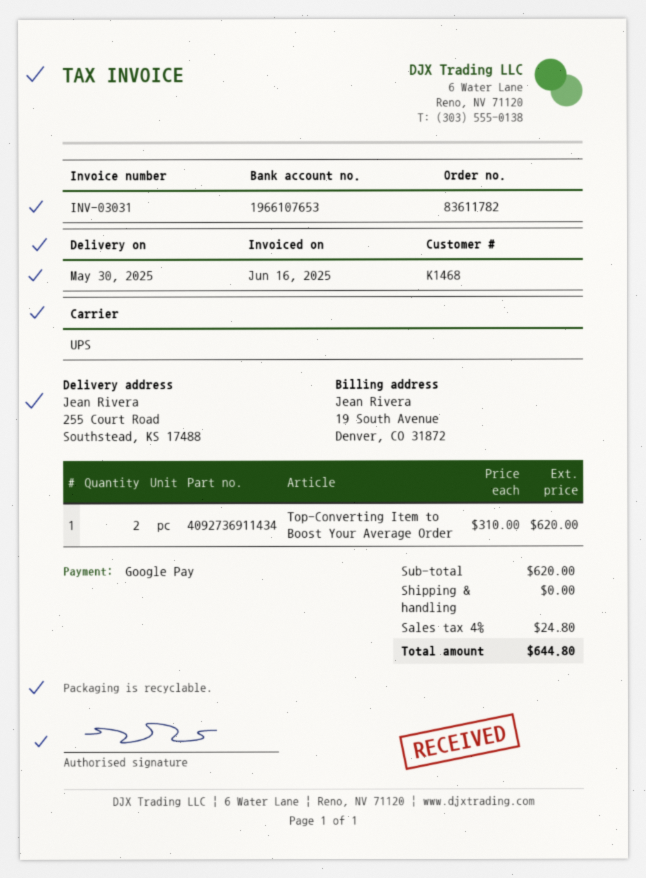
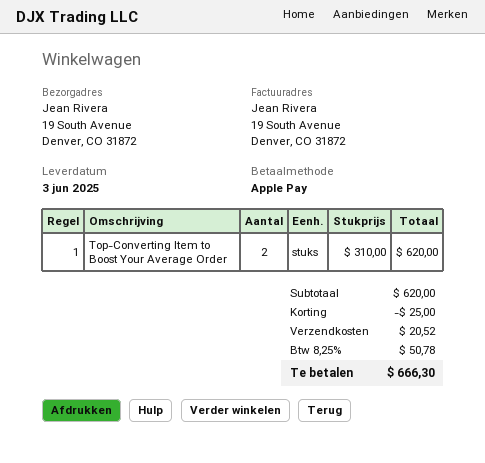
delivery date: 2025-05-30 -> 2025-06-03
payment method: Google Pay -> Apple Pay
ship to: 255 Court Road, Southstead, KS 17488 -> 19 South Avenue, Denver, CO 31872
discount: none -> 25.00
shipping: 0.00 -> 20.52
tax: 4% = 24.80 -> 8.25% = 50.78
total: 644.80 -> 666.30

